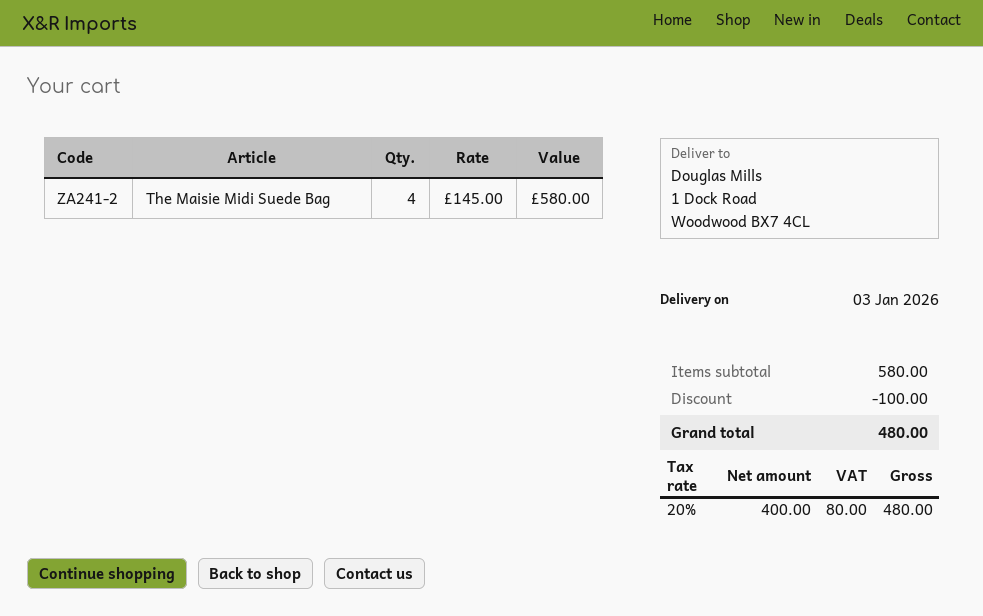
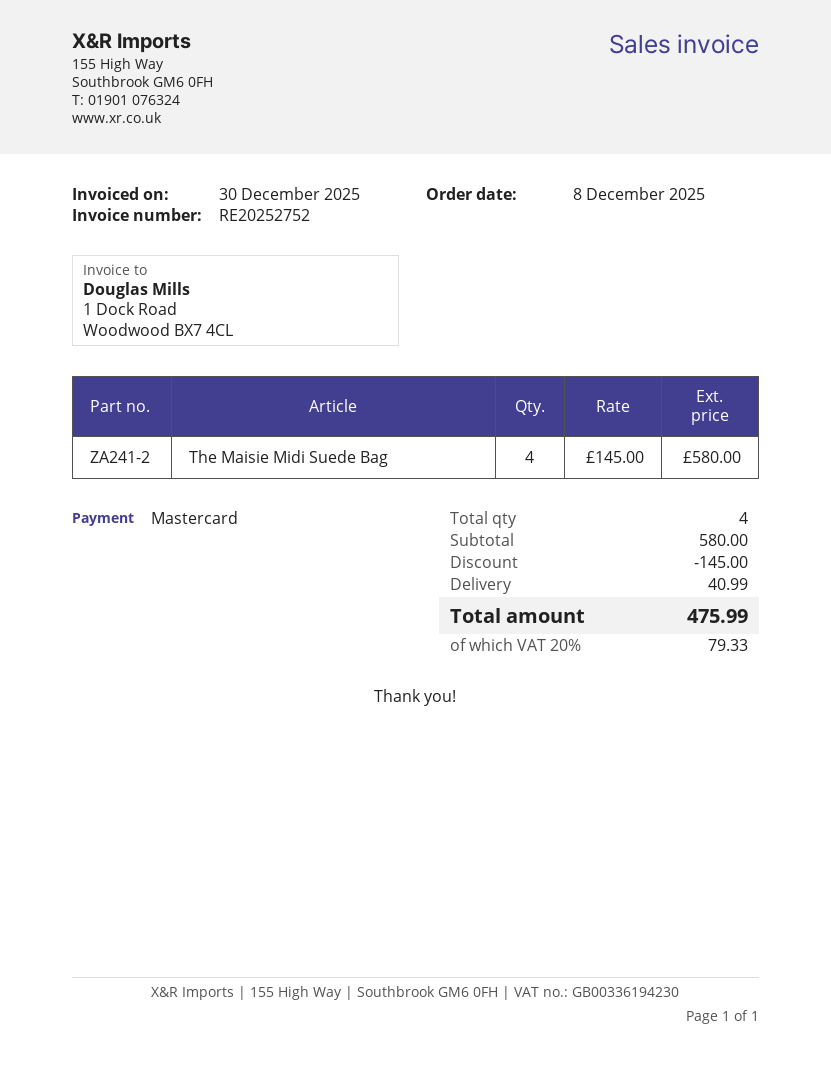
discount: 100.00 -> 145.00
shipping: none -> 40.99
tax: 20% = 80.00 -> 20% = 79.33
total: 480.00 -> 475.99

